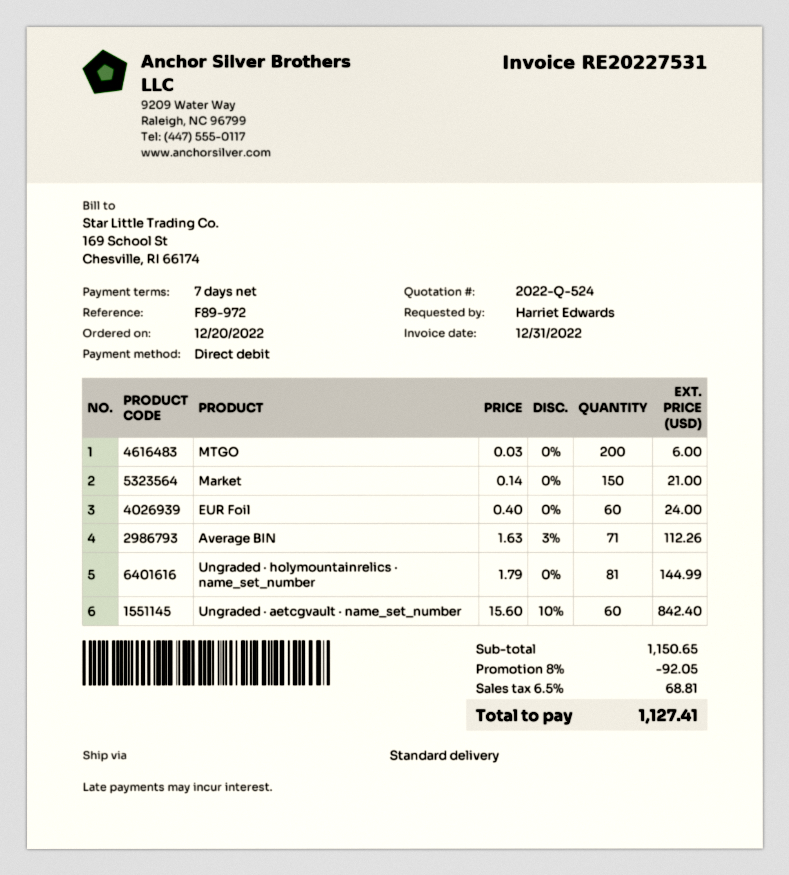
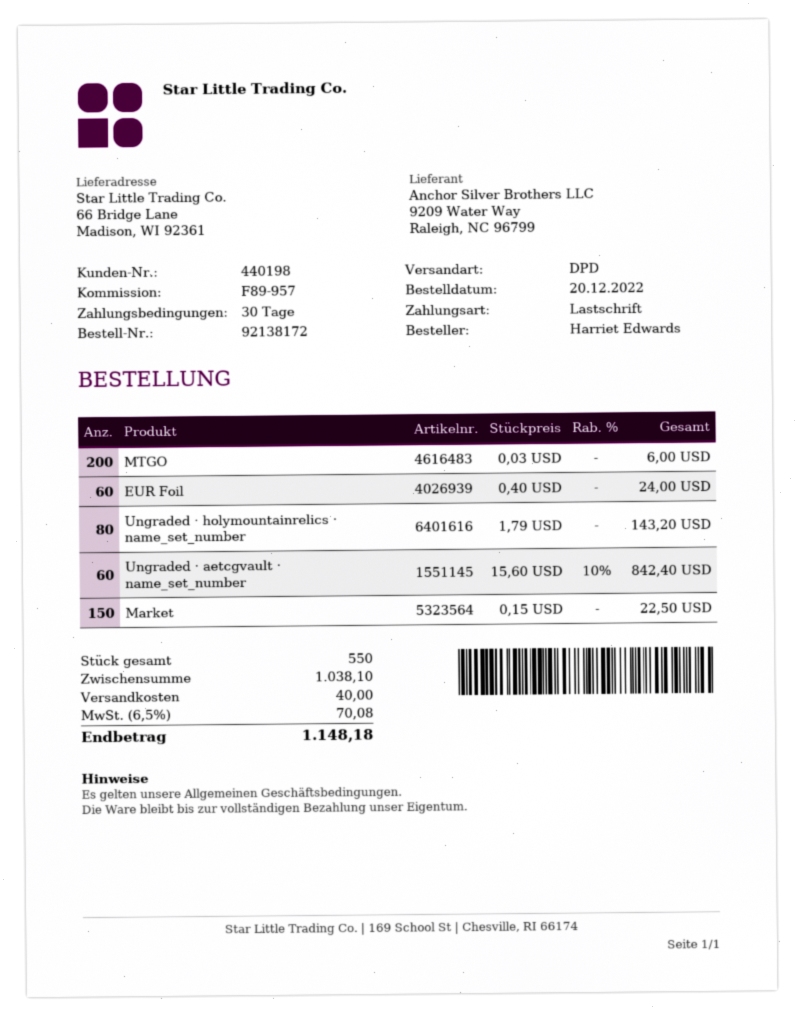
payment terms: 7 days -> 30 days
reference: F89-972 -> F89-957
shipping method: standard -> DPD
Market: 150 x 0.14 = 21.00 -> 150 x 0.15 = 22.50
Average BIN: 71 x 1.63 - 3% = 112.26 -> none
Ungraded · holymountainrelics · name_set_number: 81 x 1.79 = 144.99 -> 80 x 1.79 = 143.20
subtotal: 1150.65 -> 1038.10
discount: 8% = 92.05 -> none
shipping: none -> 40.00
tax: 6.5% = 68.81 -> 6.5% = 70.08
total: 1127.41 -> 1148.18

